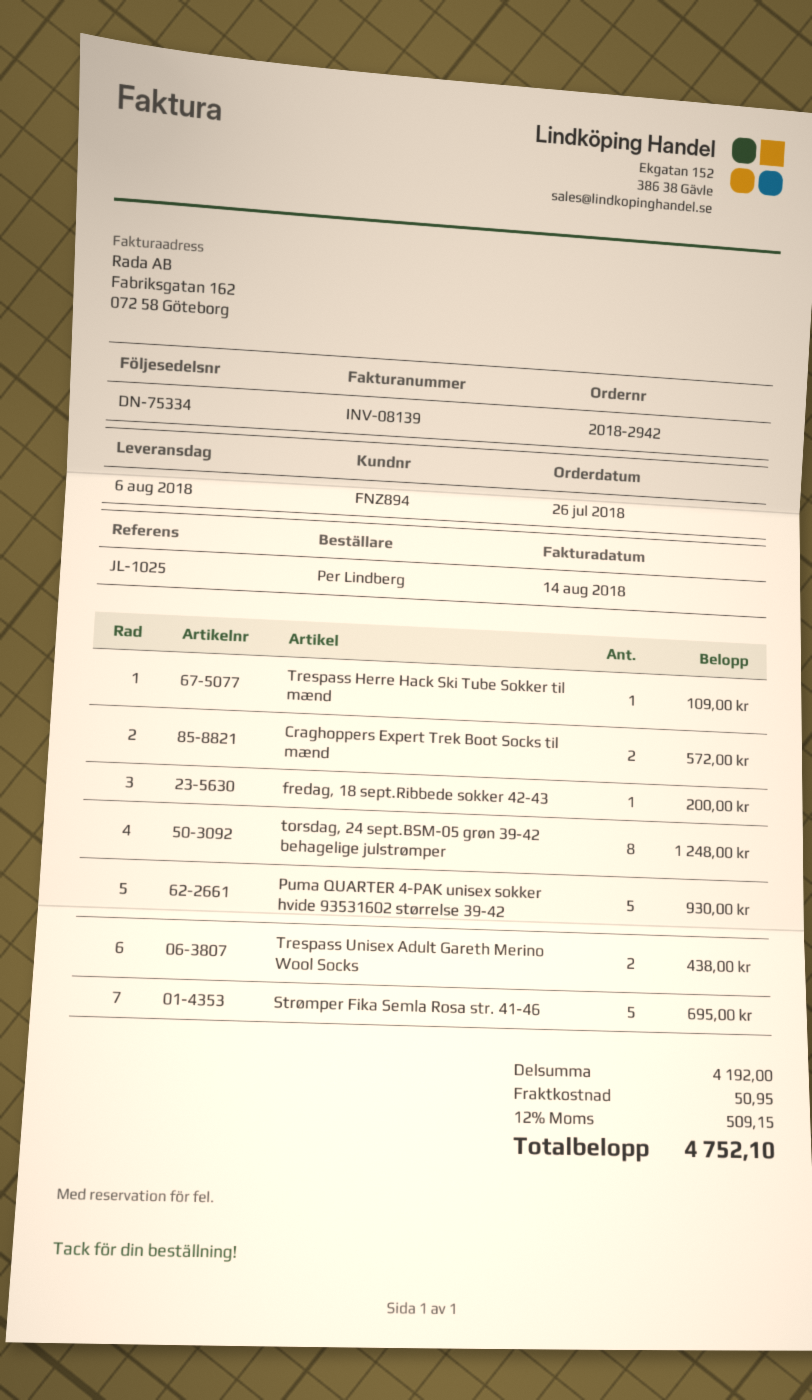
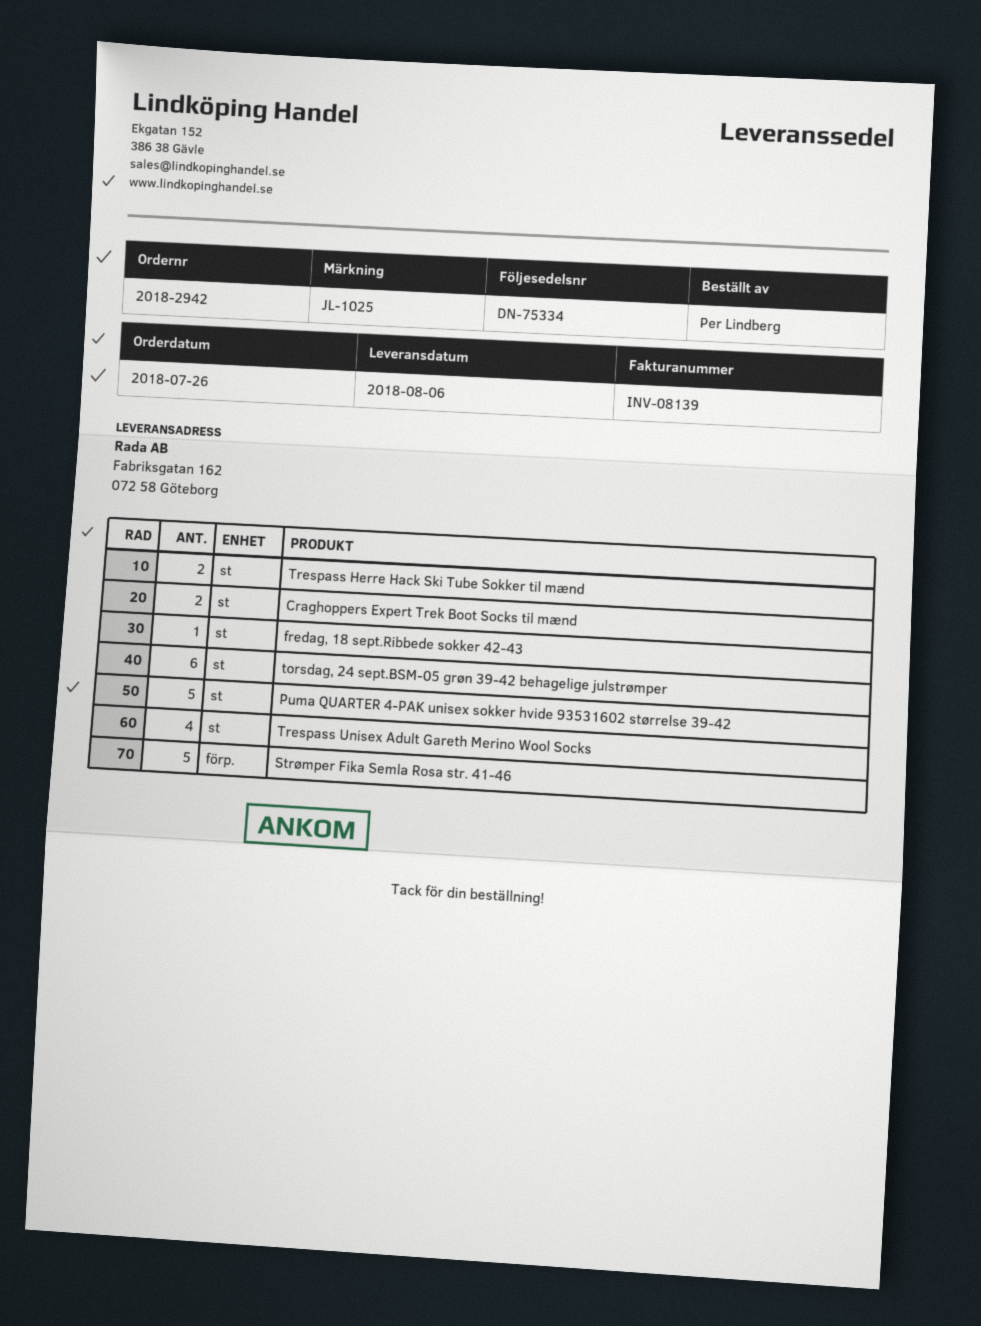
Trespass Herre Hack Ski Tube Sokker til mænd: 1 -> 2
torsdag, 24 sept.BSM-05 grøn 39-42 behagelige julstrømper: 8 -> 6
Trespass Unisex Adult Gareth Merino Wool Socks: 2 -> 4

